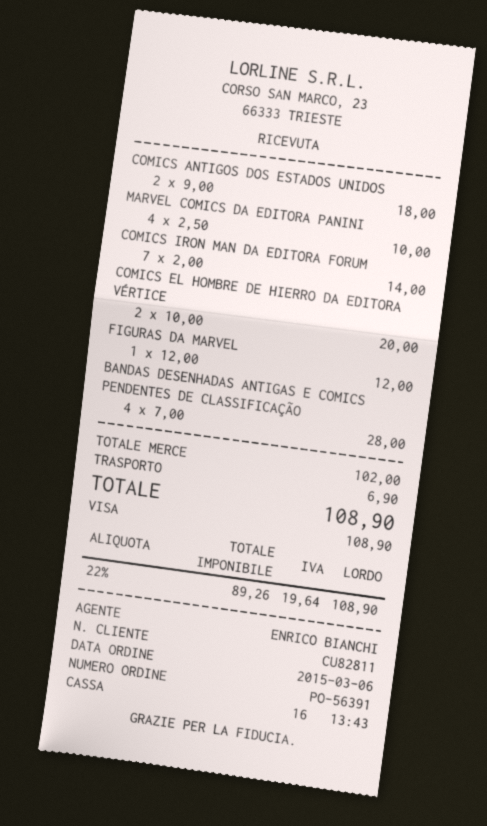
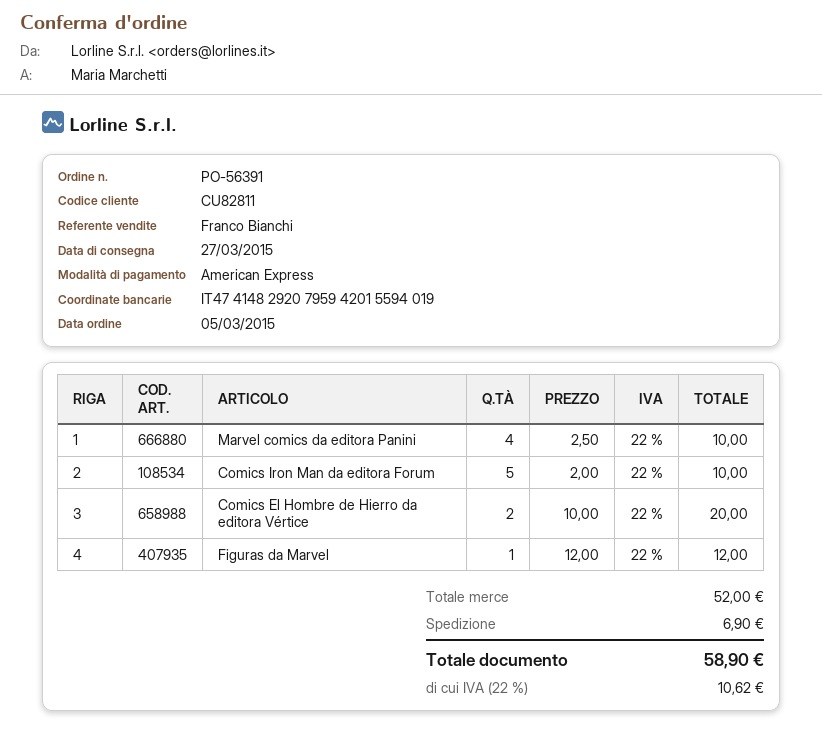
order date: 2015-03-06 -> 2015-03-05
sales rep: ENRICO BIANCHI -> Franco Bianchi
payment method: Visa -> American Express
COMICS ANTIGOS DOS ESTADOS UNIDOS: 2 x 9.00 = 18.00 -> none
COMICS IRON MAN DA EDITORA FORUM: 7 x 2.00 = 14.00 -> 5 x 2.00 = 10.00
BANDAS DESENHADAS ANTIGAS E COMICS PENDENTES DE CLASSIFICAÇÃO: 4 x 7.00 = 28.00 -> none
subtotal: 102.00 -> 52.00
tax: 22% = 19.64 -> 22% = 10.62
total: 108.90 -> 58.90

